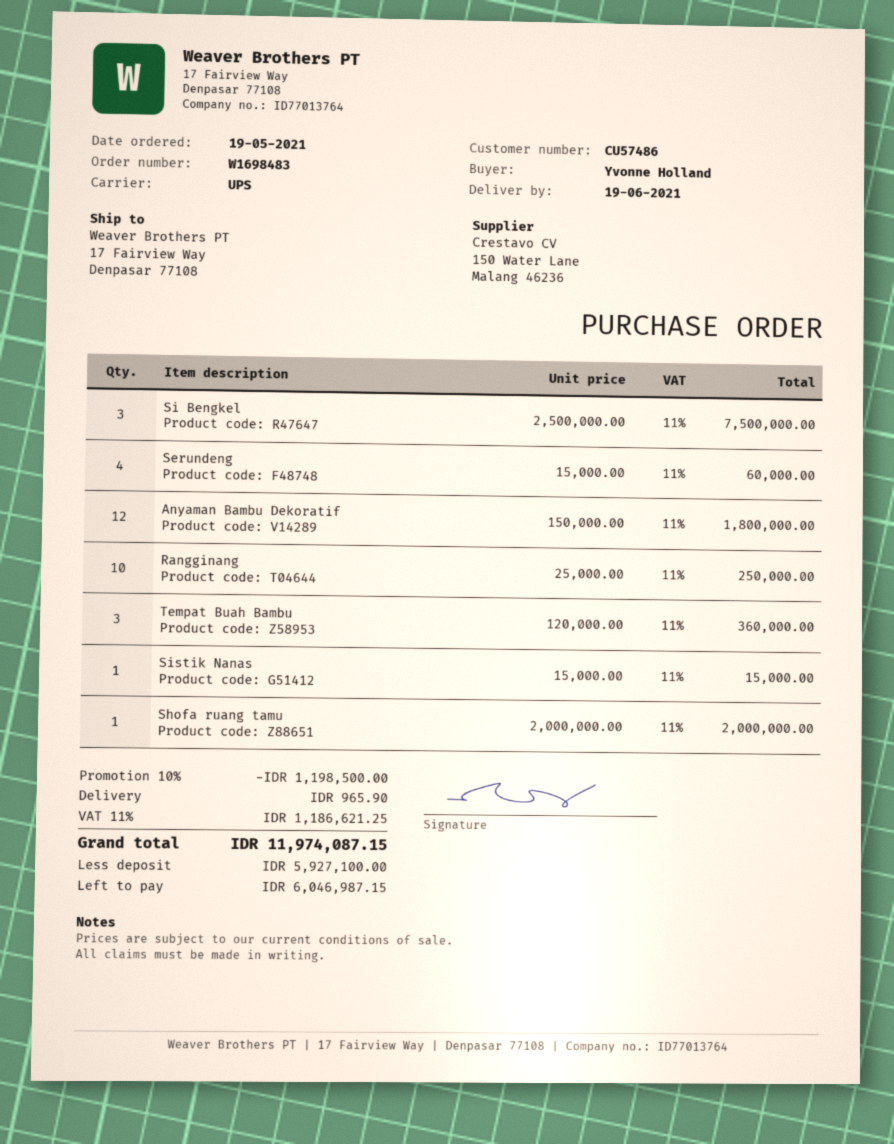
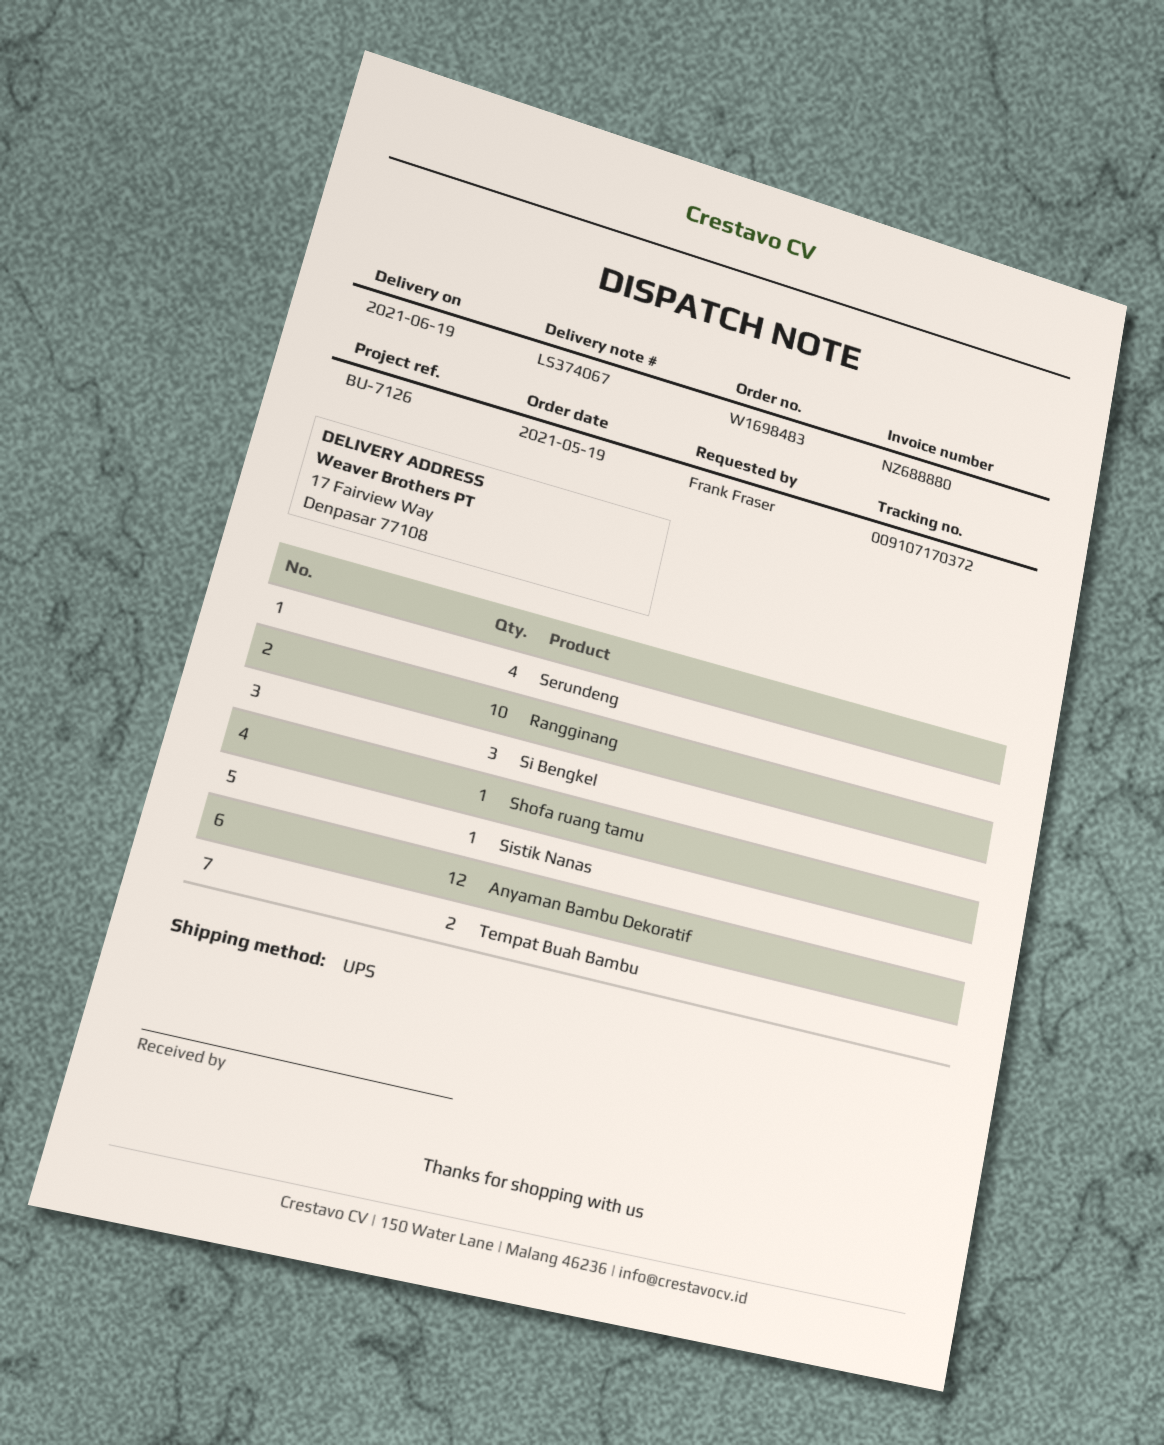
ordered by: Yvonne Holland -> Frank Fraser
Tempat Buah Bambu: 3 -> 2

